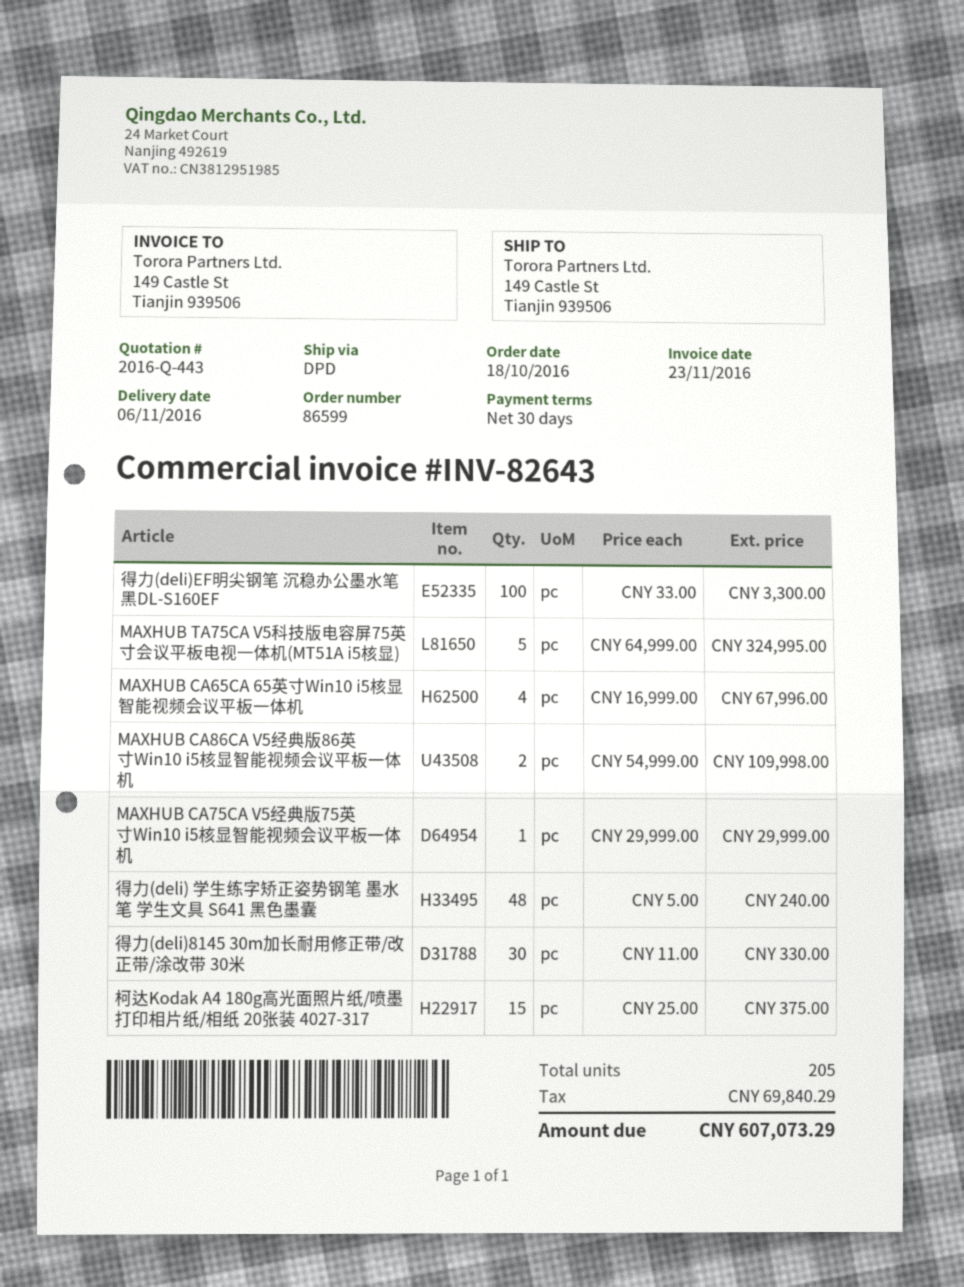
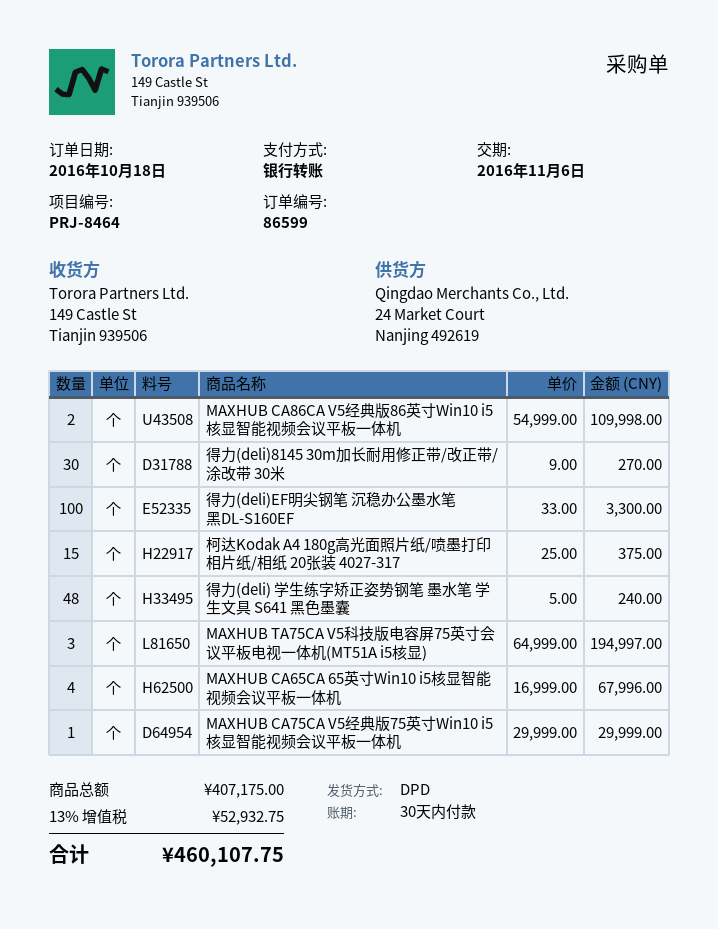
MAXHUB TA75CA V5科技版电容屏75英寸会议平板电视一体机(MT51A i5核显): 5 x 64999.00 = 324995.00 -> 3 x 64999.00 = 194997.00
得力(deli)8145 30m加长耐用修正带/改正带/涂改带 30米: 30 x 11.00 = 330.00 -> 30 x 9.00 = 270.00
tax: 69840.29 -> 52932.75
total: 607073.29 -> 460107.75

